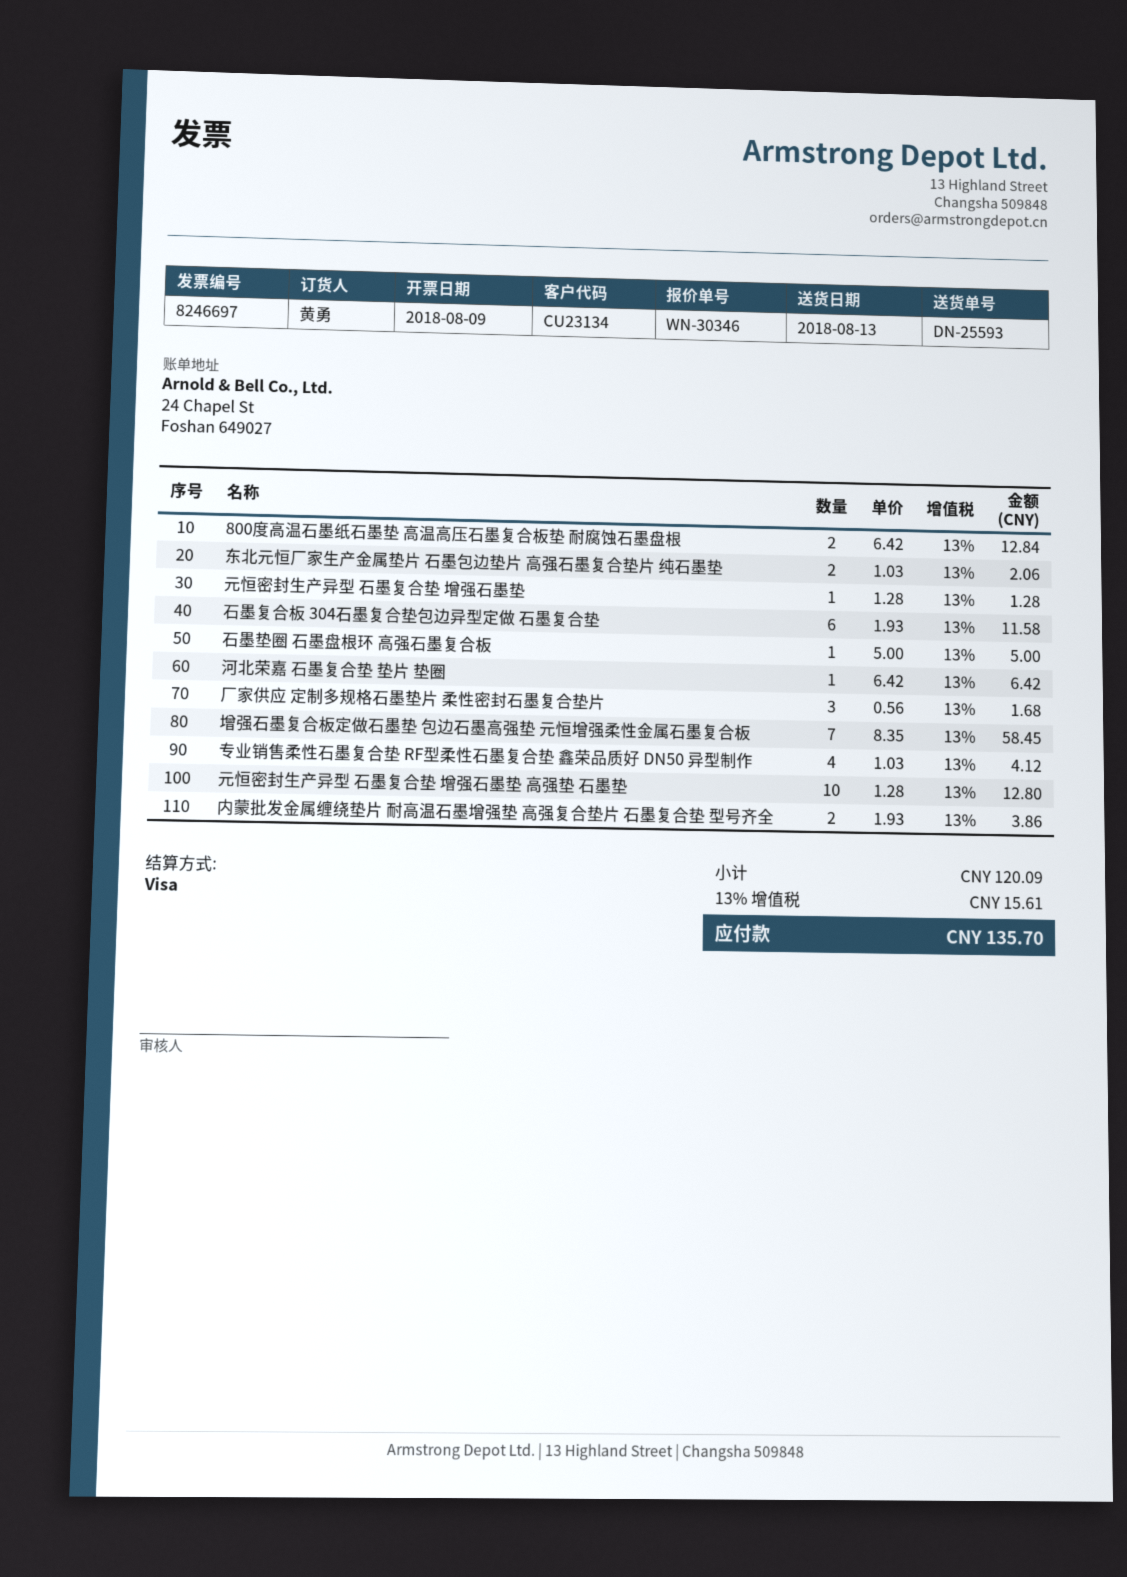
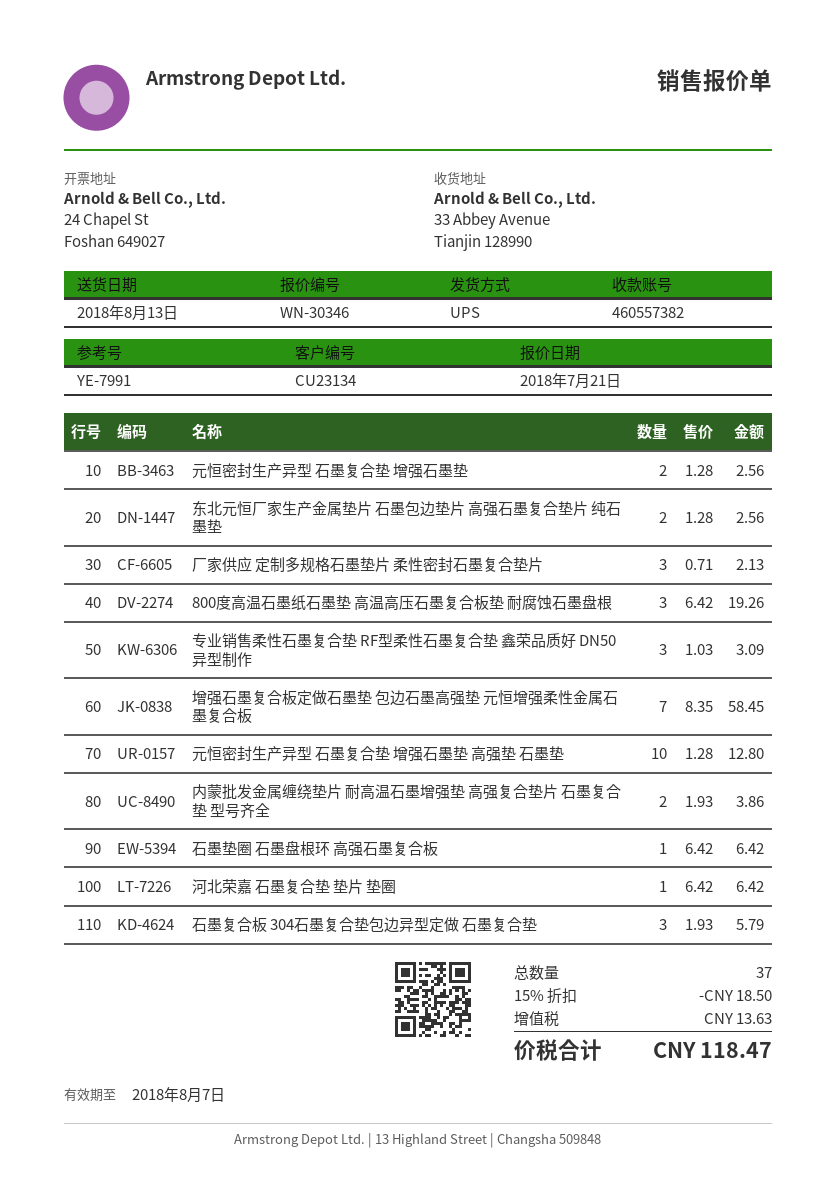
800度高温石墨纸石墨垫 高温高压石墨复合板垫 耐腐蚀石墨盘根: 2 x 6.42 = 12.84 -> 3 x 6.42 = 19.26
东北元恒厂家生产金属垫片 石墨包边垫片 高强石墨复合垫片 纯石墨垫: 2 x 1.03 = 2.06 -> 2 x 1.28 = 2.56
元恒密封生产异型 石墨复合垫 增强石墨垫: 1 x 1.28 = 1.28 -> 2 x 1.28 = 2.56
石墨复合板 304石墨复合垫包边异型定做 石墨复合垫: 6 x 1.93 = 11.58 -> 3 x 1.93 = 5.79
石墨垫圈 石墨盘根环 高强石墨复合板: 1 x 5.00 = 5.00 -> 1 x 6.42 = 6.42
厂家供应 定制多规格石墨垫片 柔性密封石墨复合垫片: 3 x 0.56 = 1.68 -> 3 x 0.71 = 2.13
专业销售柔性石墨复合垫 RF型柔性石墨复合垫 鑫荣品质好 DN50 异型制作: 4 x 1.03 = 4.12 -> 3 x 1.03 = 3.09
discount: none -> 15% = 18.50
tax: 15.61 -> 13.63
total: 135.70 -> 118.47

